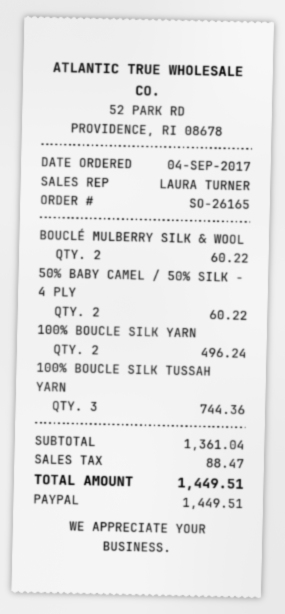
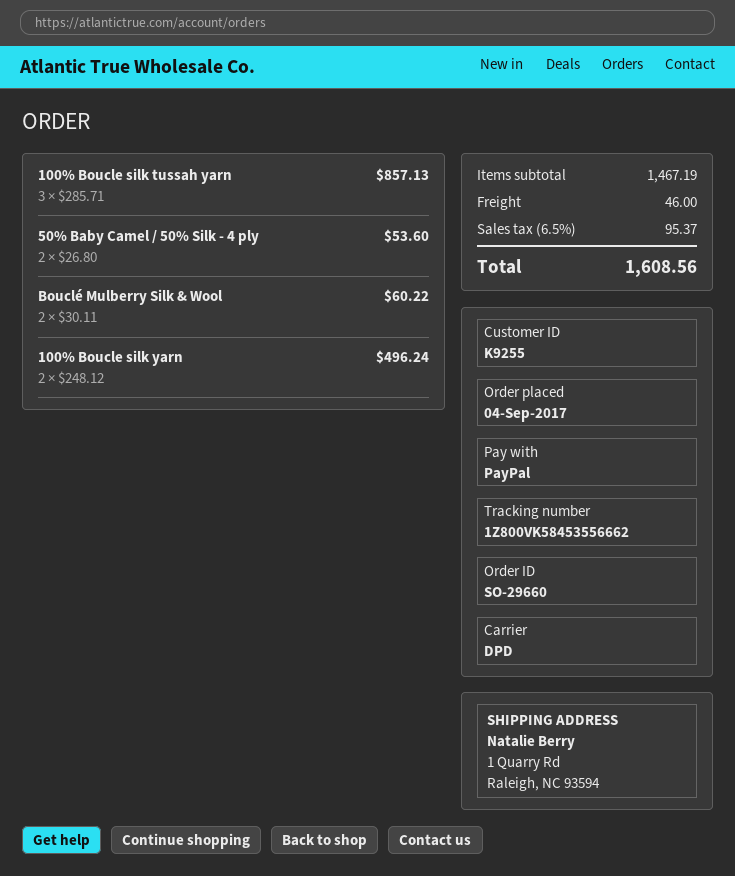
order number: SO-26165 -> SO-29660
50% BABY CAMEL / 50% SILK - 4 PLY: 2 for 60.22 -> 2 for 53.60
100% BOUCLE SILK TUSSAH YARN: 3 for 744.36 -> 3 for 857.13
subtotal: 1361.04 -> 1467.19
shipping: none -> 46.00
tax: 88.47 -> 95.37
total: 1449.51 -> 1608.56

